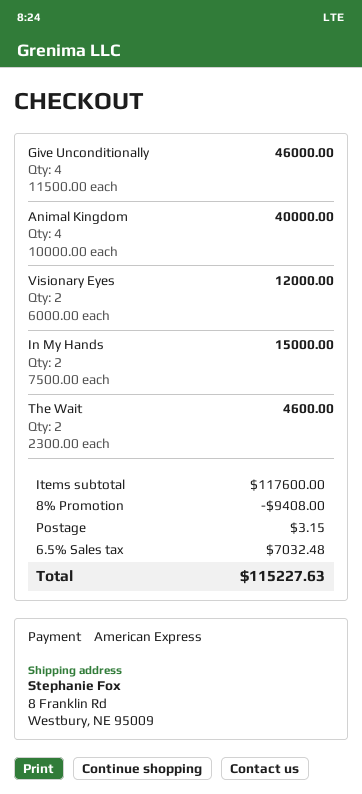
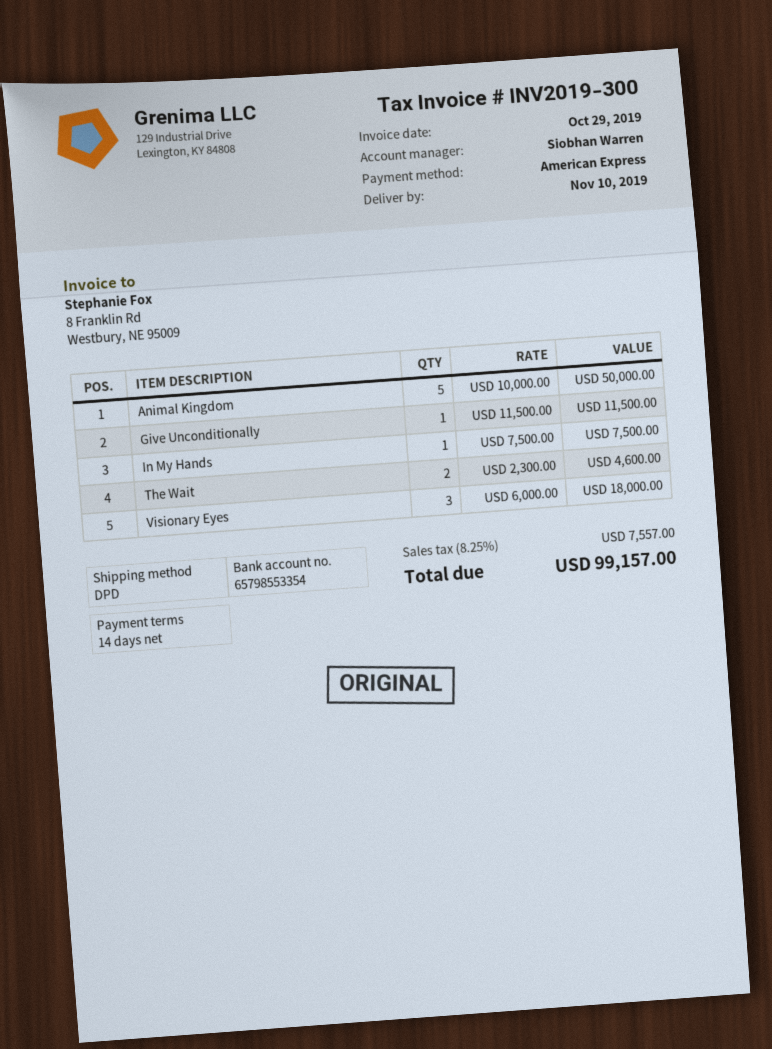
Give Unconditionally: 4 x 11500.00 = 46000.00 -> 1 x 11500.00 = 11500.00
Animal Kingdom: 4 x 10000.00 = 40000.00 -> 5 x 10000.00 = 50000.00
Visionary Eyes: 2 x 6000.00 = 12000.00 -> 3 x 6000.00 = 18000.00
In My Hands: 2 x 7500.00 = 15000.00 -> 1 x 7500.00 = 7500.00
discount: 8% = 9408.00 -> none
shipping: 3.15 -> none
tax: 6.5% = 7032.48 -> 8.25% = 7557.00
total: 115227.63 -> 99157.00

